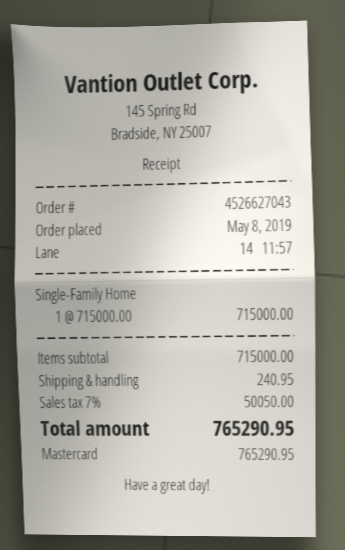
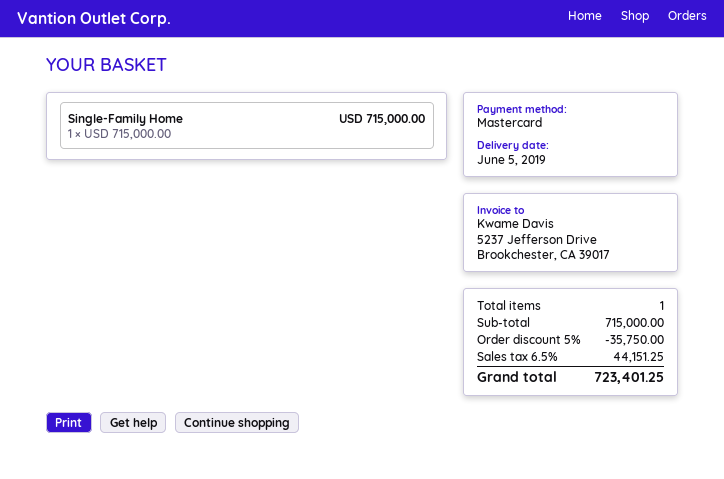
discount: none -> 5% = 35750.00
shipping: 240.95 -> none
tax: 7% = 50050.00 -> 6.5% = 44151.25
total: 765290.95 -> 723401.25

